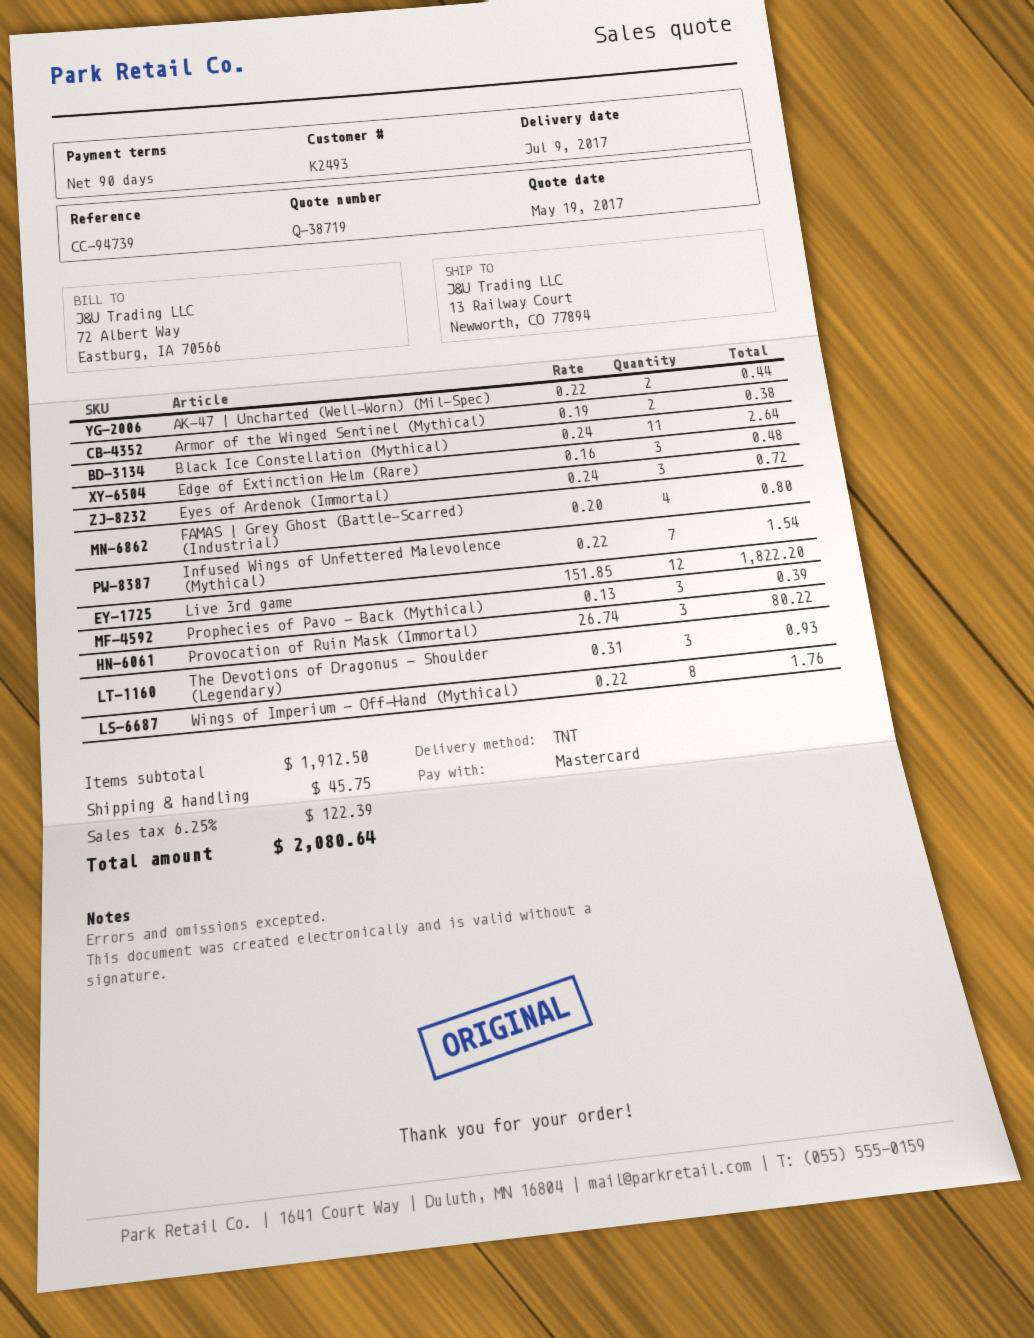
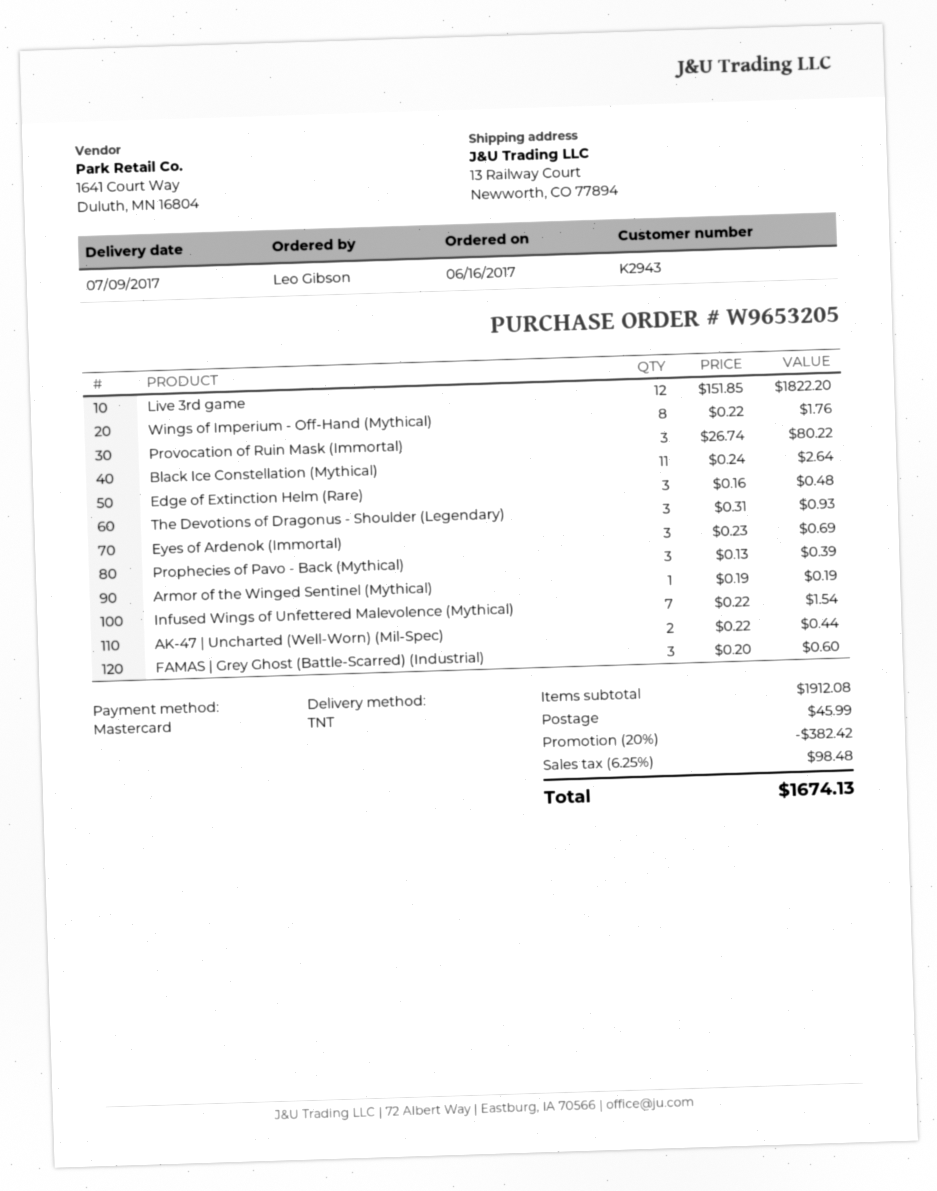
customer number: K2493 -> K2943
Armor of the Winged Sentinel (Mythical): 2 x 0.19 = 0.38 -> 1 x 0.19 = 0.19
Eyes of Ardenok (Immortal): 3 x 0.24 = 0.72 -> 3 x 0.23 = 0.69
FAMAS | Grey Ghost (Battle-Scarred) (Industrial): 4 x 0.20 = 0.80 -> 3 x 0.20 = 0.60
subtotal: 1912.50 -> 1912.08
discount: none -> 20% = 382.42
shipping: 45.75 -> 45.99
tax: 6.25% = 122.39 -> 6.25% = 98.48
total: 2080.64 -> 1674.13

